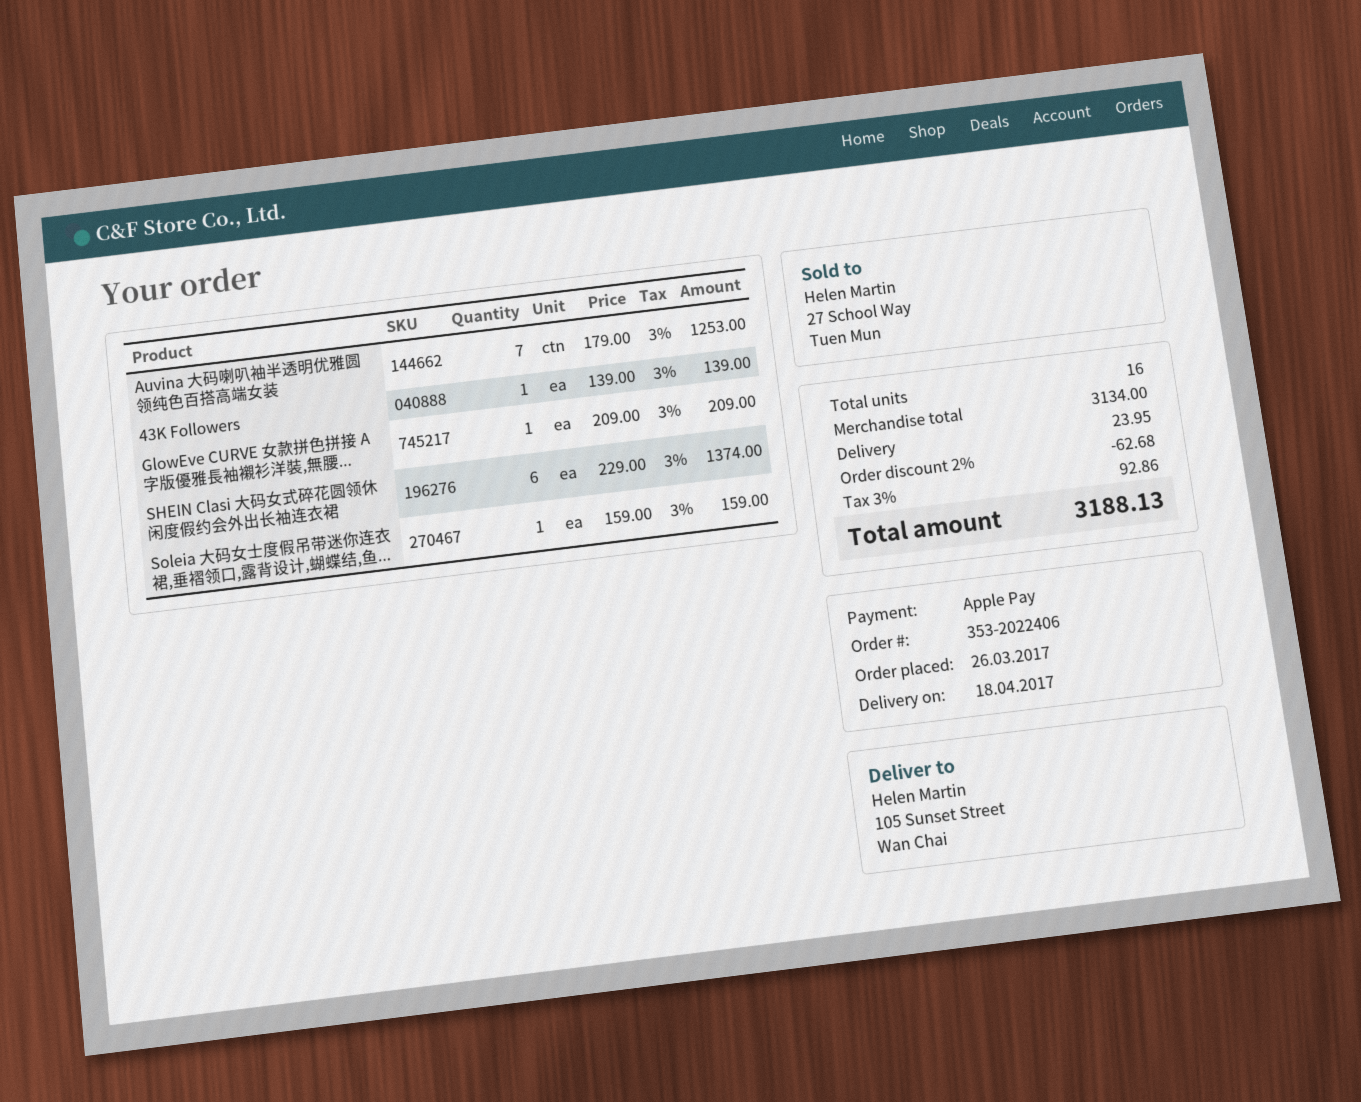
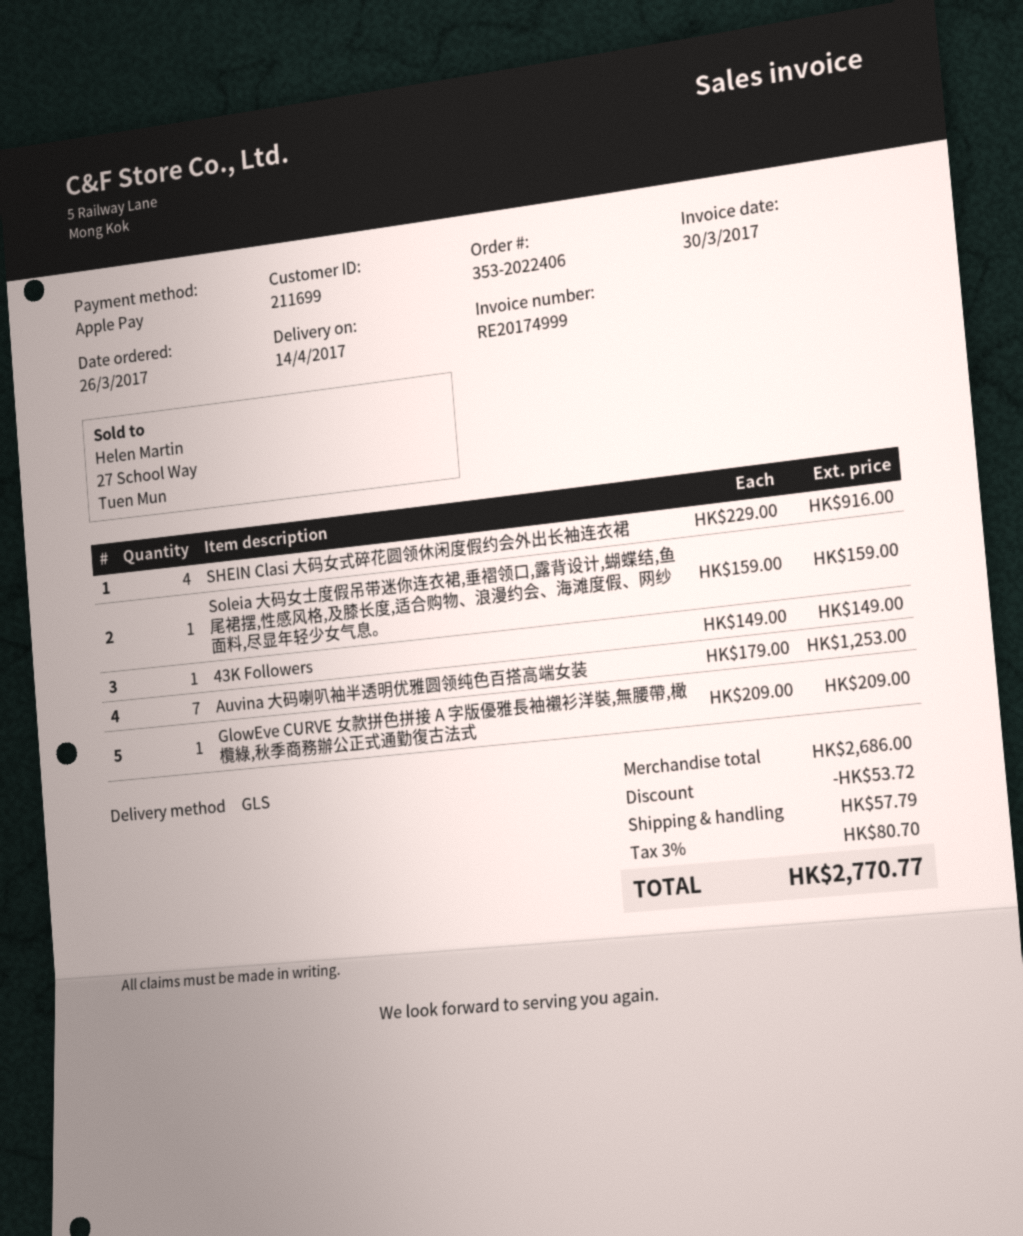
delivery date: 2017-04-18 -> 2017-04-14
43K Followers: 1 x 139.00 = 139.00 -> 1 x 149.00 = 149.00
SHEIN Clasi 大码女式碎花圆领休闲度假约会外出长袖连衣裙: 6 x 229.00 = 1374.00 -> 4 x 229.00 = 916.00
subtotal: 3134.00 -> 2686.00
discount: 62.68 -> 53.72
shipping: 23.95 -> 57.79
tax: 3% = 92.86 -> 3% = 80.70
total: 3188.13 -> 2770.77

